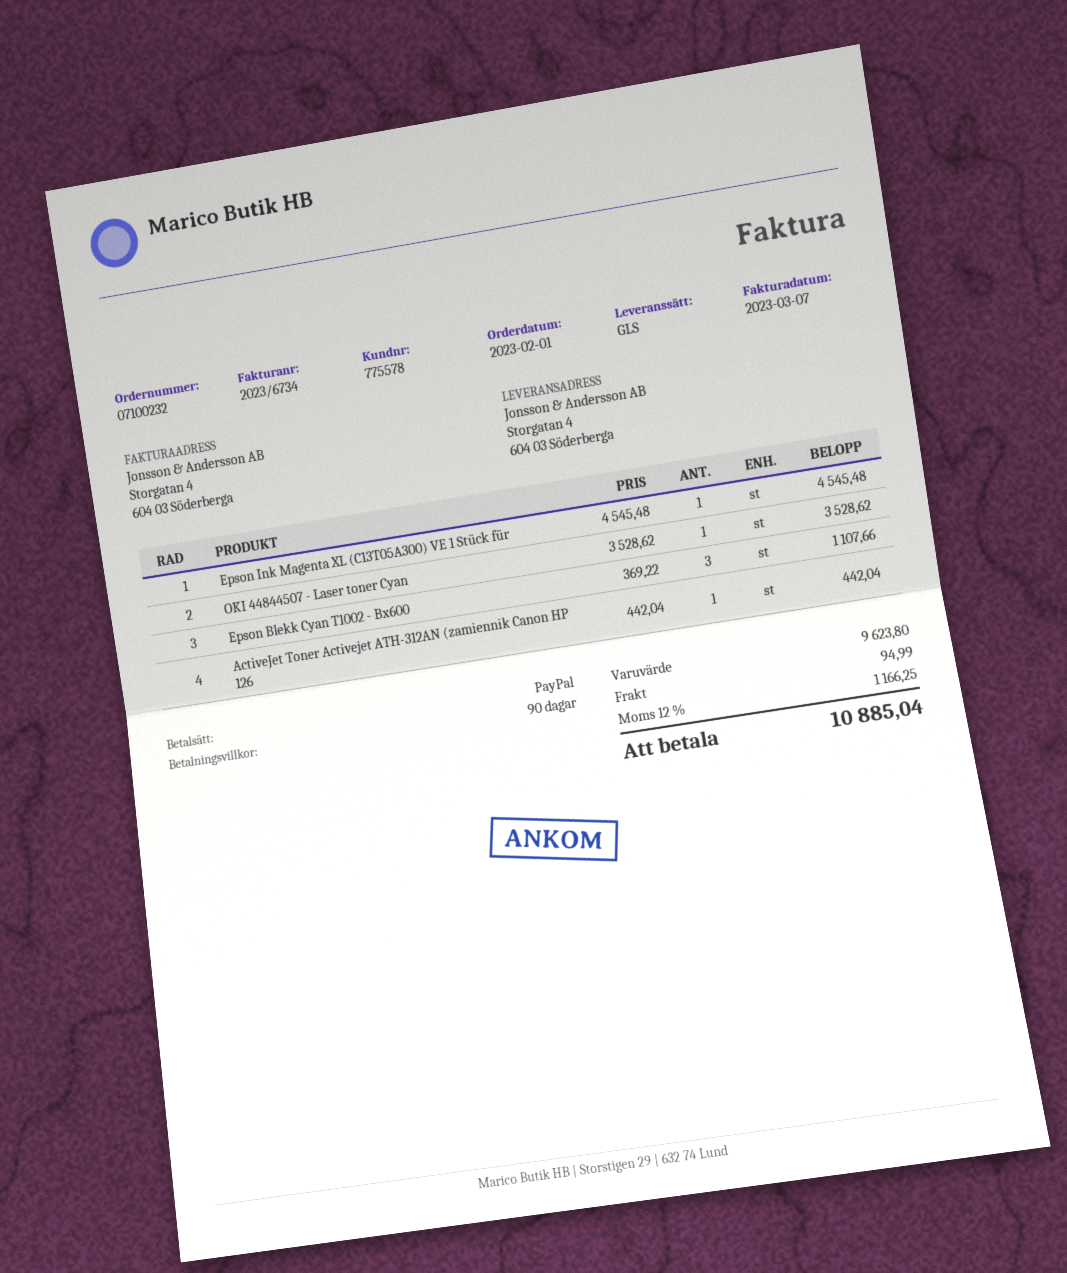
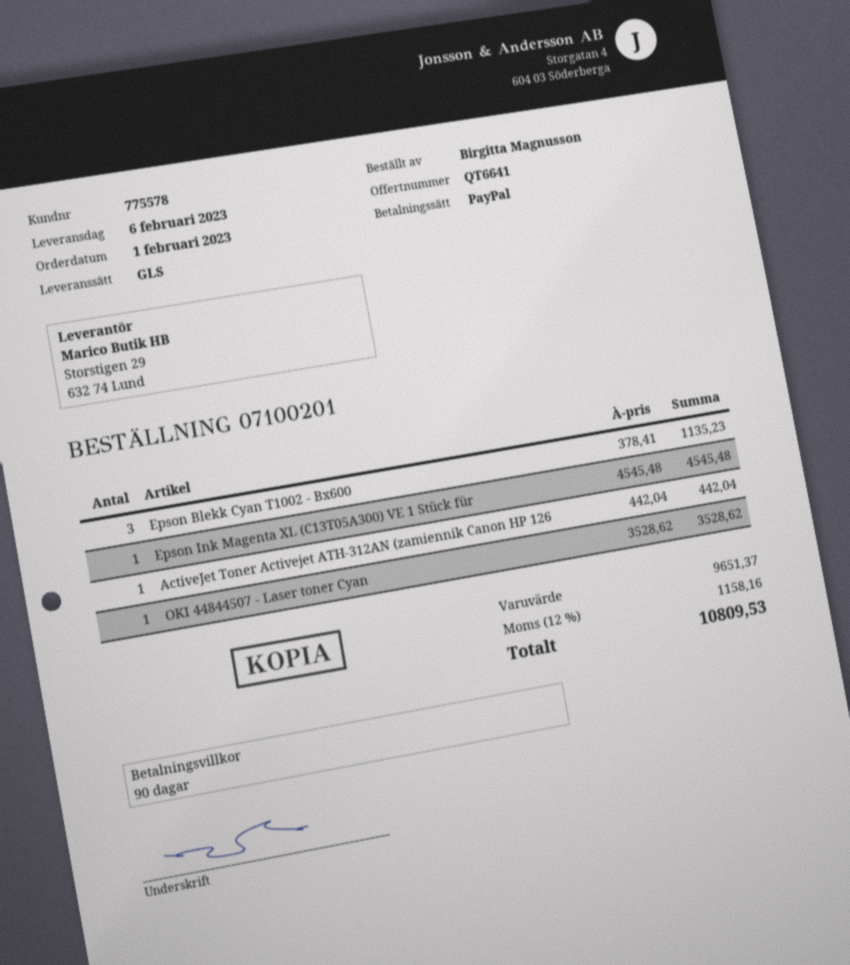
order number: 07100232 -> 07100201
Epson Blekk Cyan T1002 - Bx600: 3 x 369.22 = 1107.66 -> 3 x 378.41 = 1135.23
subtotal: 9623.80 -> 9651.37
shipping: 94.99 -> none
tax: 12% = 1166.25 -> 12% = 1158.16
total: 10885.04 -> 10809.53

